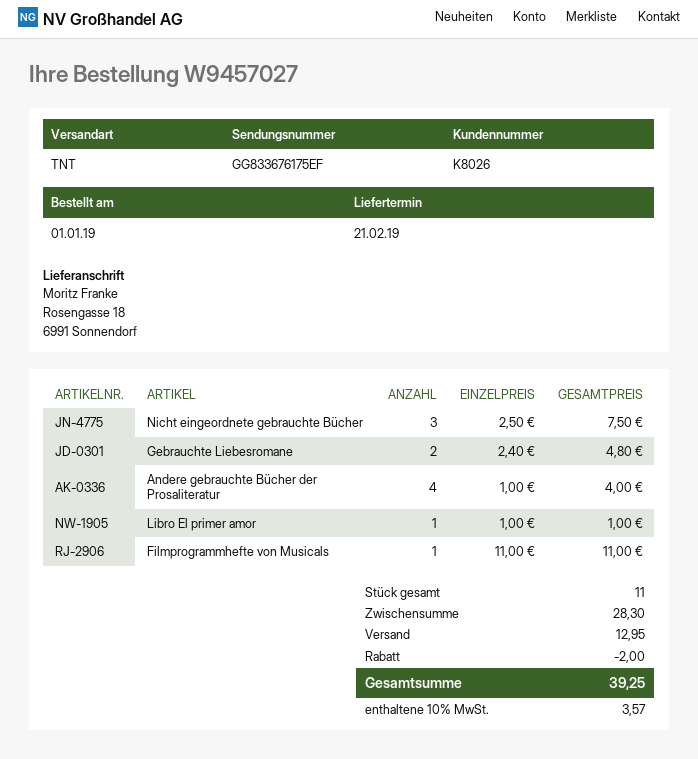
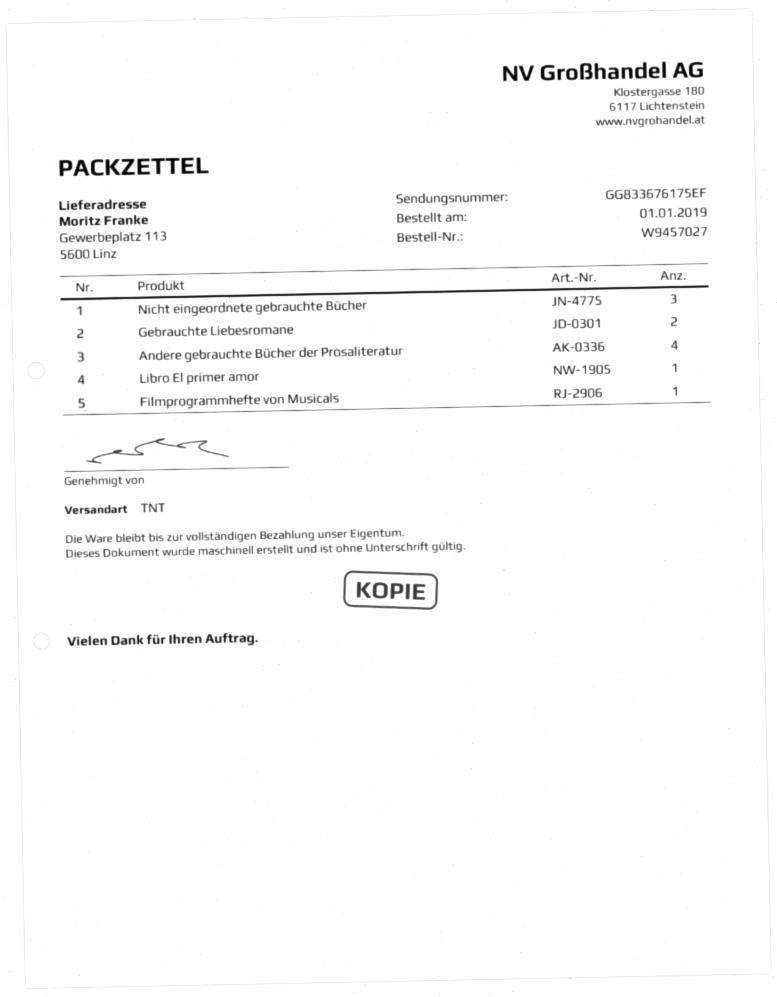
ship to: Rosengasse 18, 6991 Sonnendorf -> Gewerbeplatz 113, 5600 Linz

